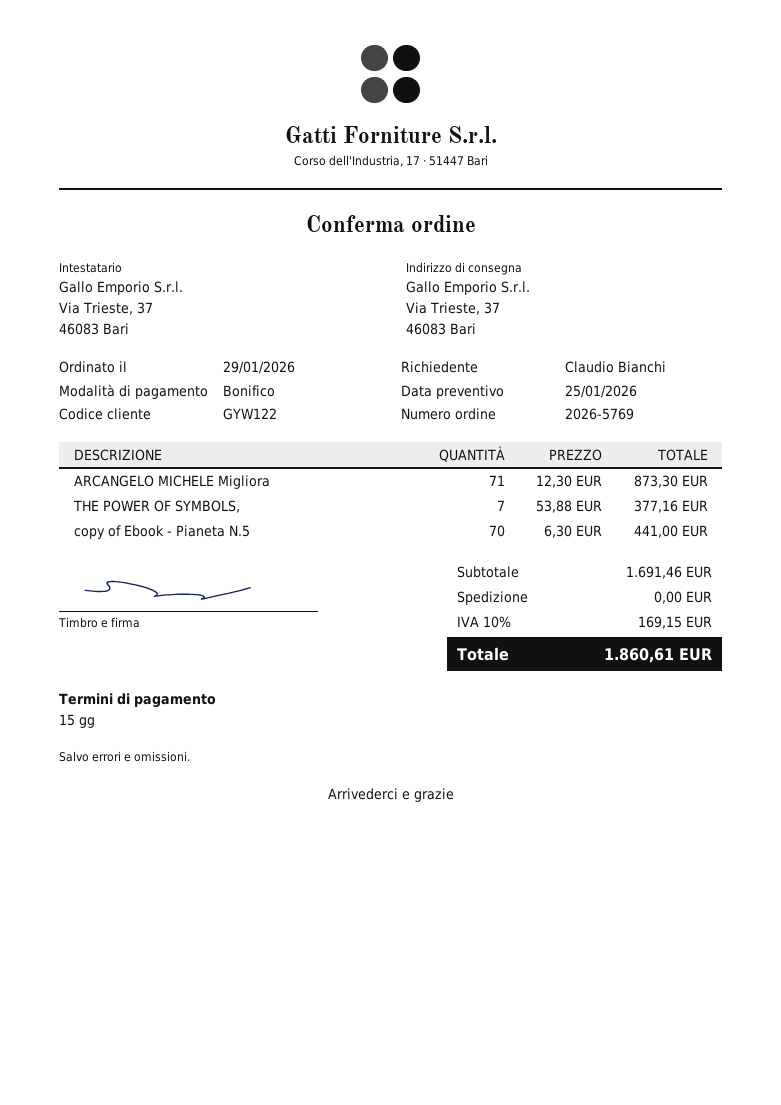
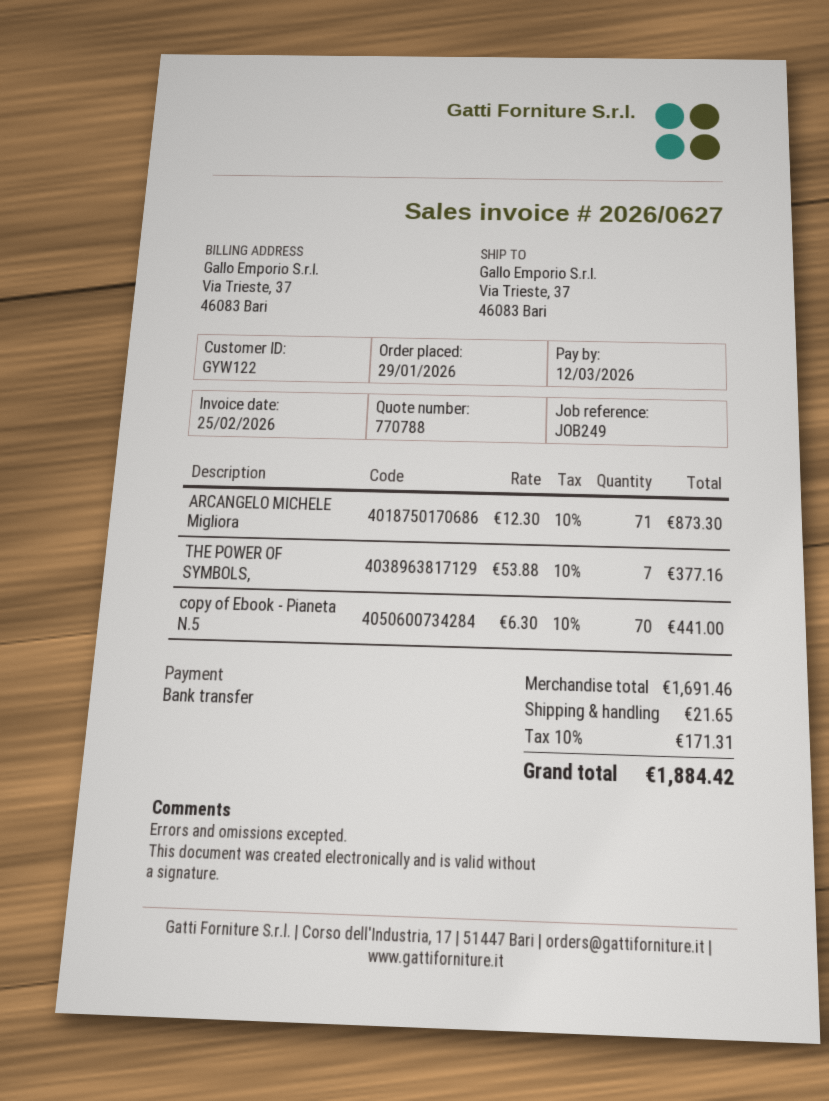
shipping: 0.00 -> 21.65
tax: 10% = 169.15 -> 10% = 171.31
total: 1860.61 -> 1884.42

